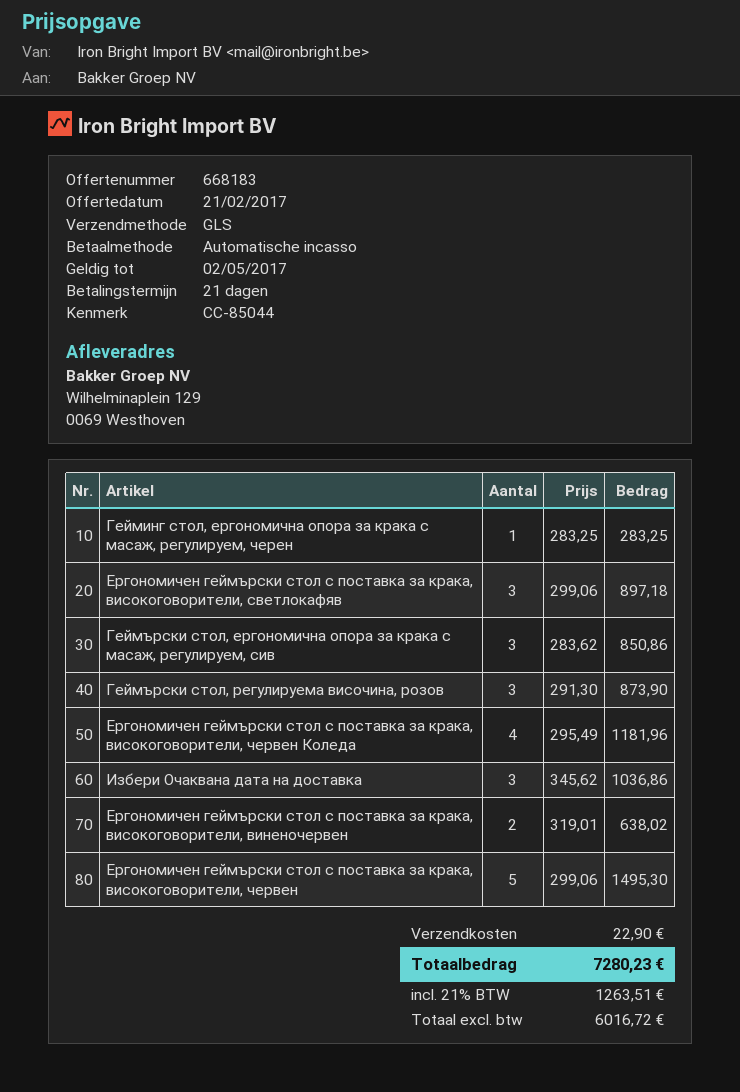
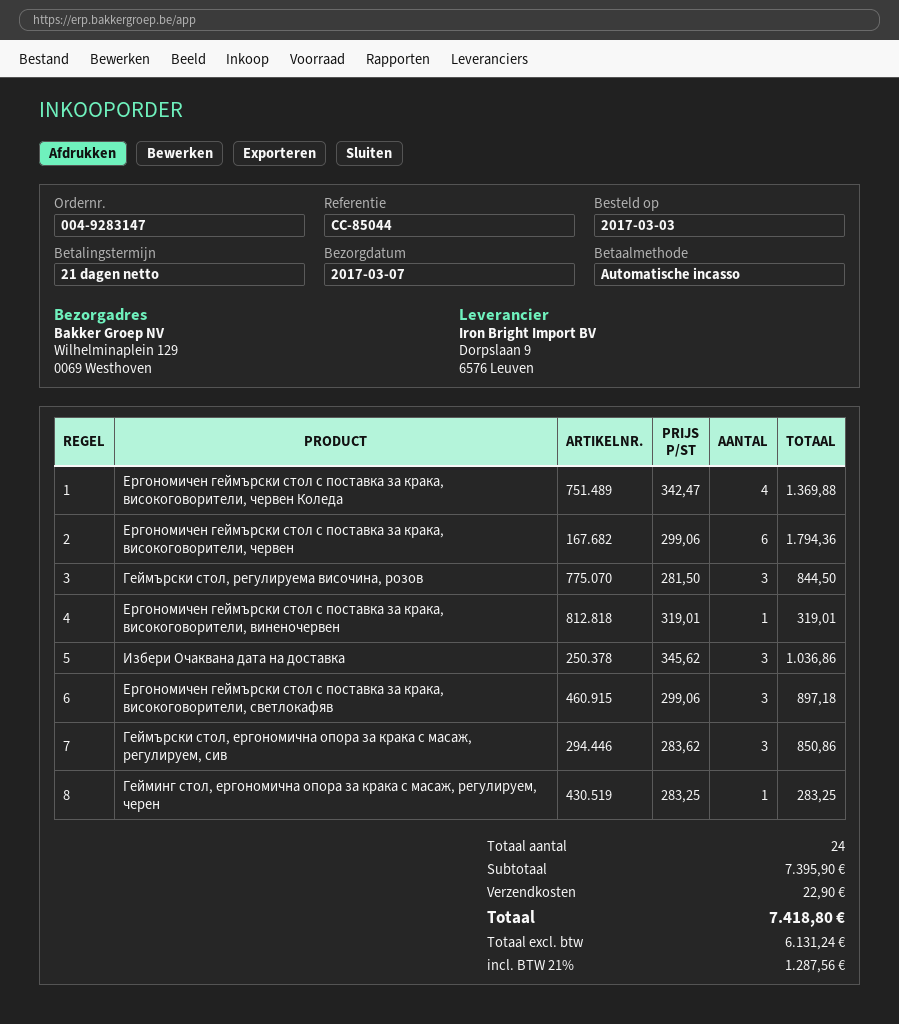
Геймърски стол, регулируема височина, розов: 3 x 291.30 = 873.90 -> 3 x 281.50 = 844.50
Ергономичен геймърски стол с поставка за крака, високоговорители, червен Коледа: 4 x 295.49 = 1181.96 -> 4 x 342.47 = 1369.88
Ергономичен геймърски стол с поставка за крака, високоговорители, виненочервен: 2 x 319.01 = 638.02 -> 1 x 319.01 = 319.01
Ергономичен геймърски стол с поставка за крака, високоговорители, червен: 5 x 299.06 = 1495.30 -> 6 x 299.06 = 1794.36
net: 6016.72 -> 6131.24
tax: 21% = 1263.51 -> 21% = 1287.56
total: 7280.23 -> 7418.80

